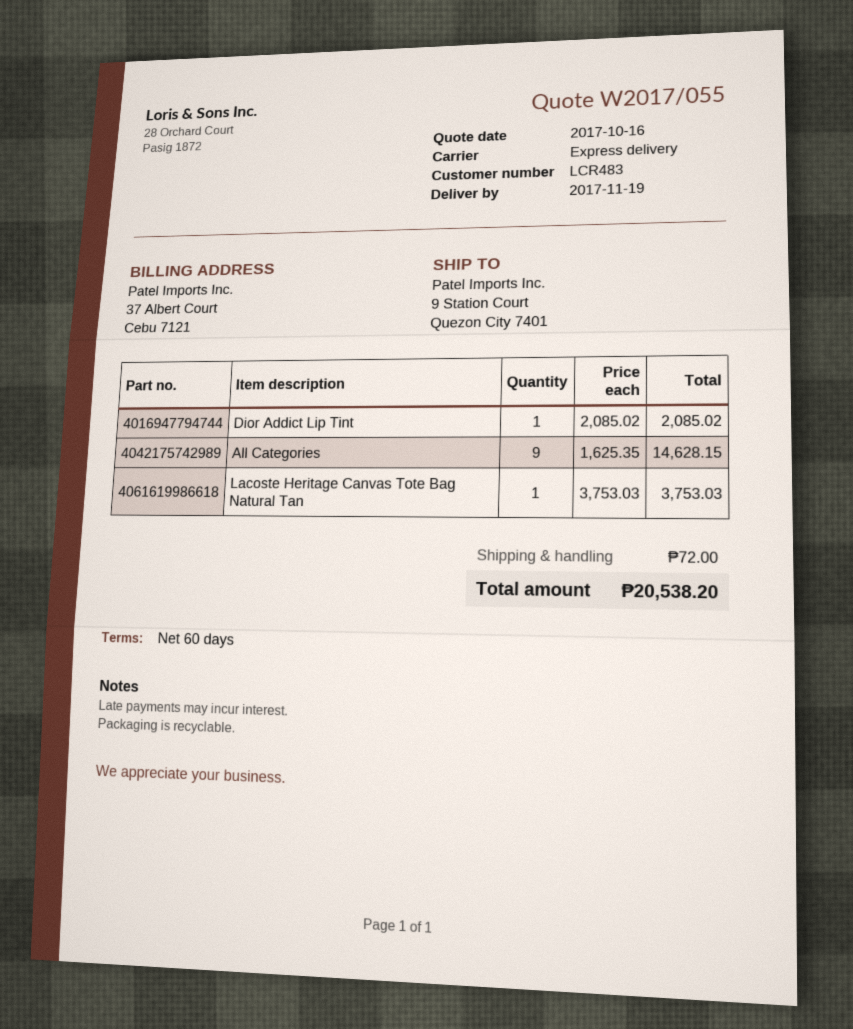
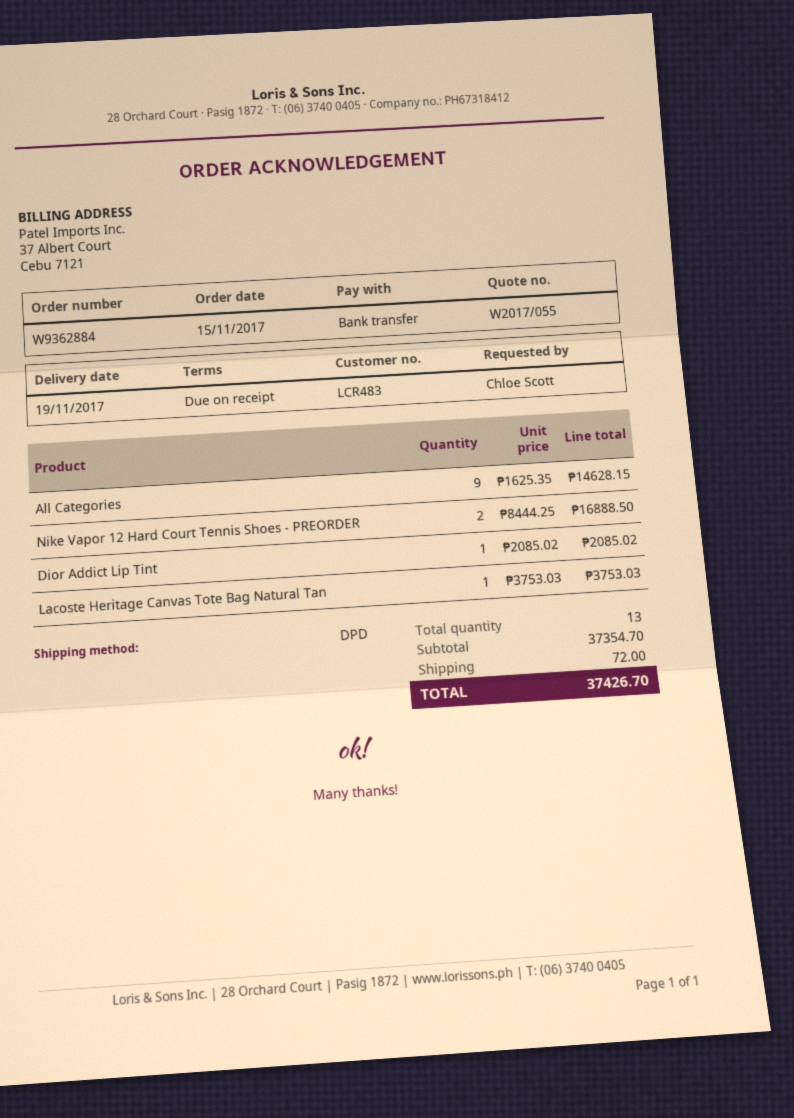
payment terms: 60 days -> on receipt
shipping method: express -> DPD
Nike Vapor 12 Hard Court Tennis Shoes - PREORDER: none -> 2 x 8444.25 = 16888.50
total: 20538.20 -> 37426.70

